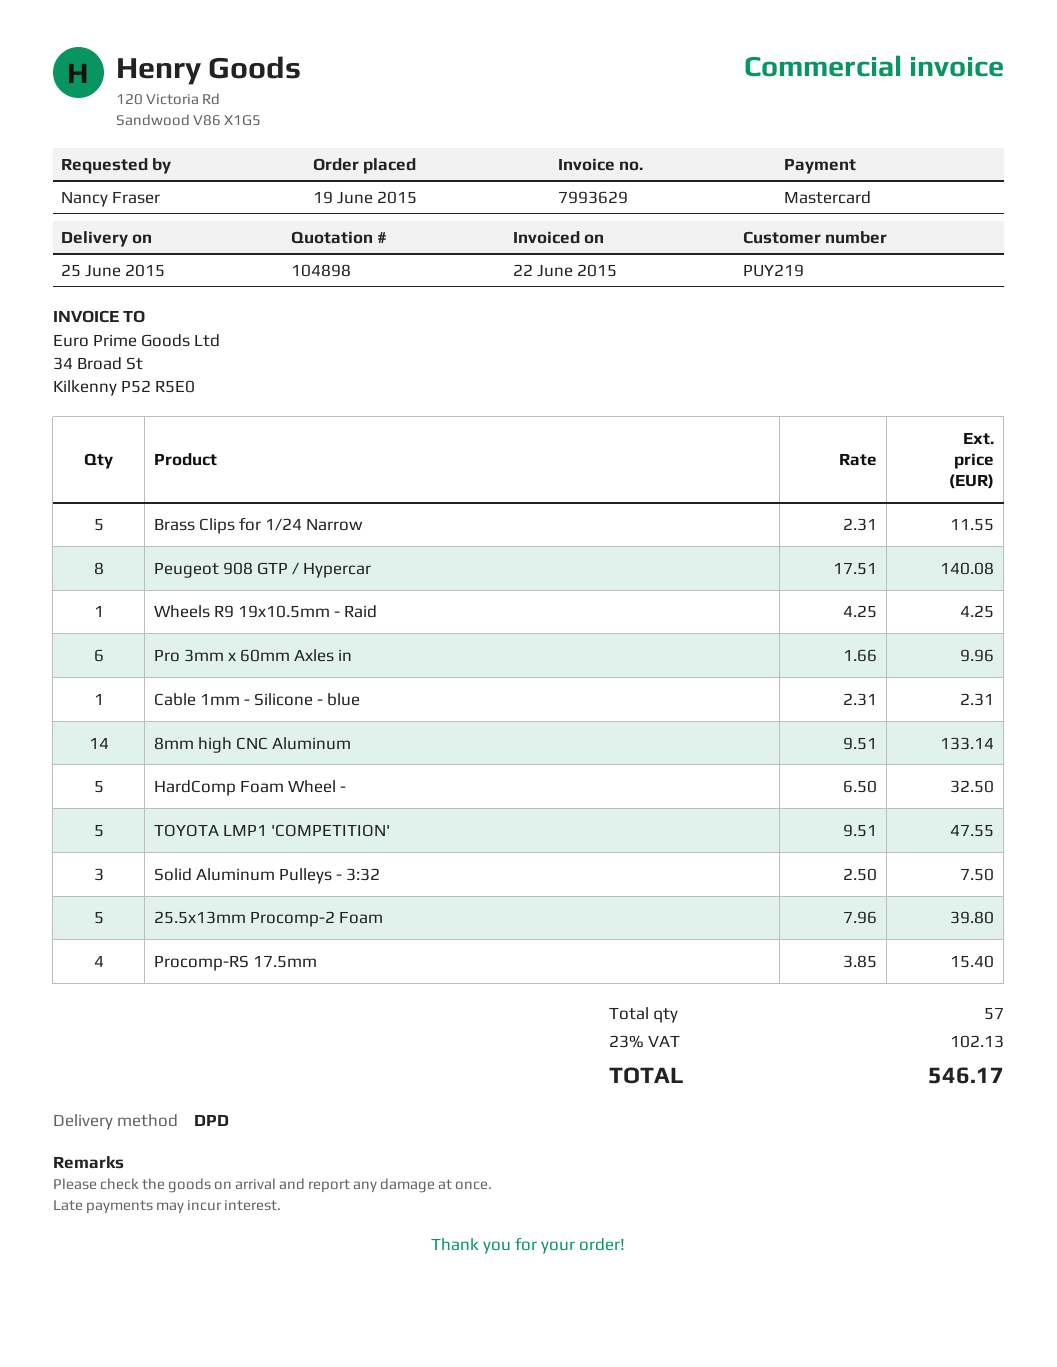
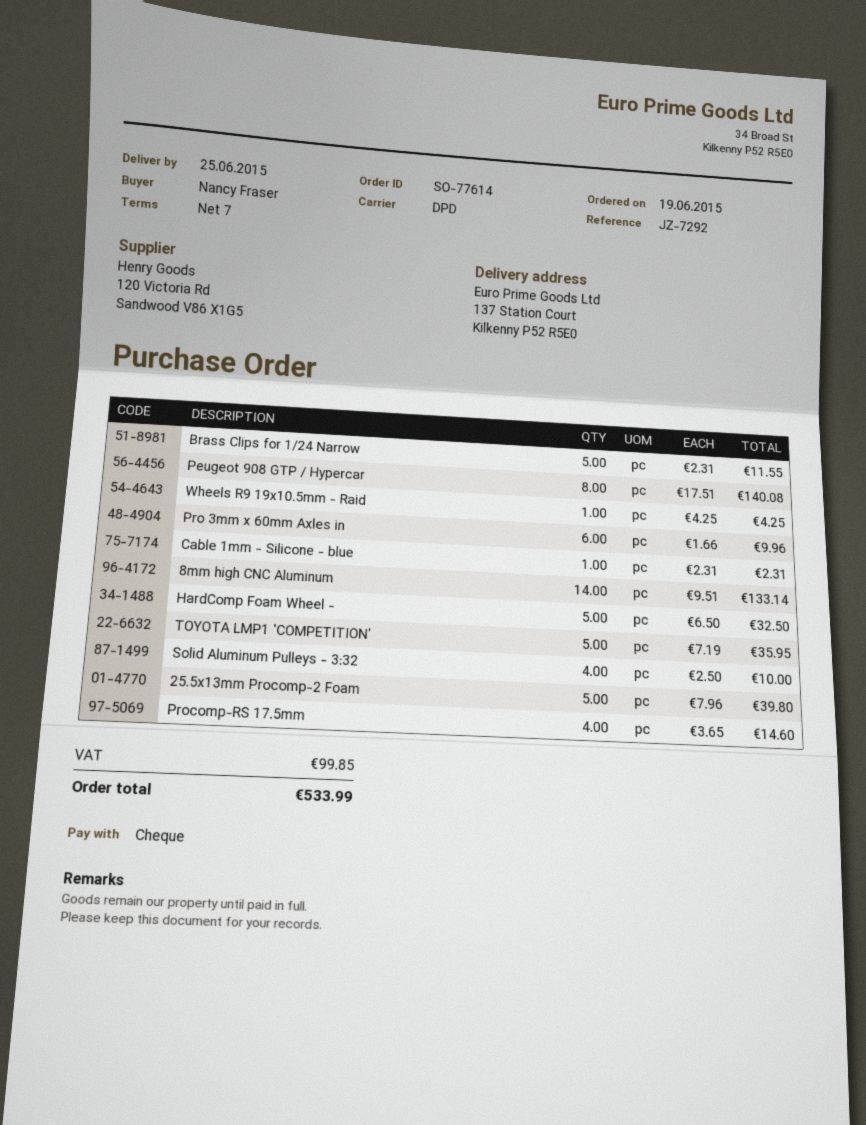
payment method: Mastercard -> cheque
TOYOTA LMP1 'COMPETITION': 5 x 9.51 = 47.55 -> 5 x 7.19 = 35.95
Solid Aluminum Pulleys - 3:32: 3 x 2.50 = 7.50 -> 4 x 2.50 = 10.00
Procomp-RS 17.5mm: 4 x 3.85 = 15.40 -> 4 x 3.65 = 14.60
tax: 102.13 -> 99.85
total: 546.17 -> 533.99

